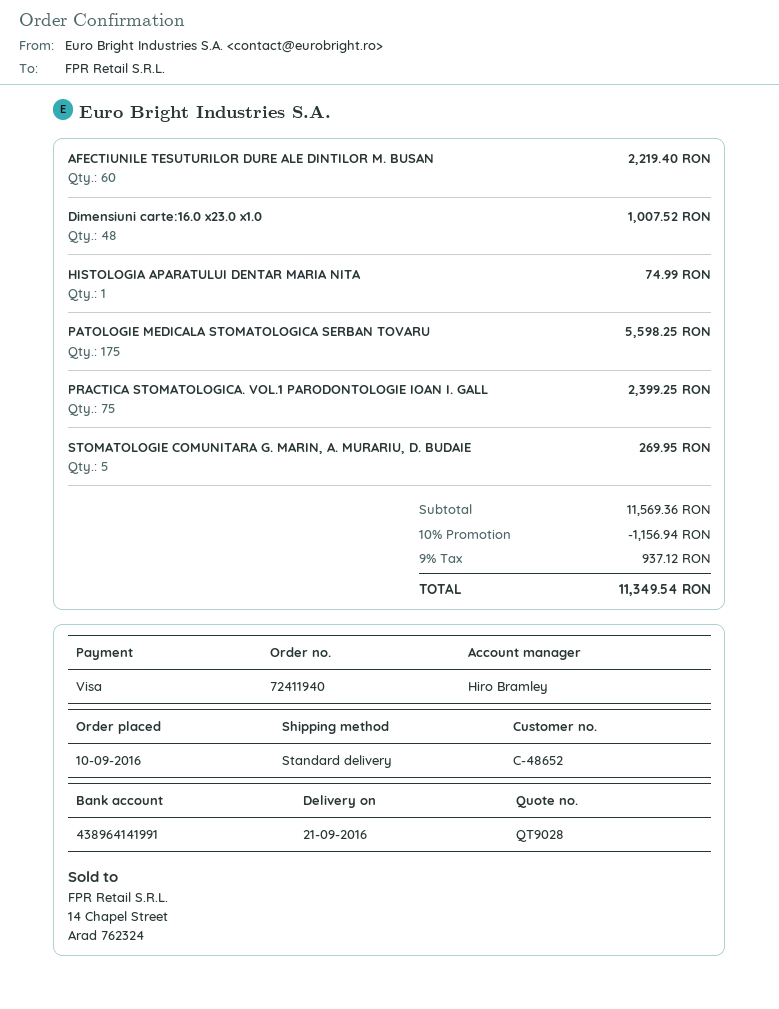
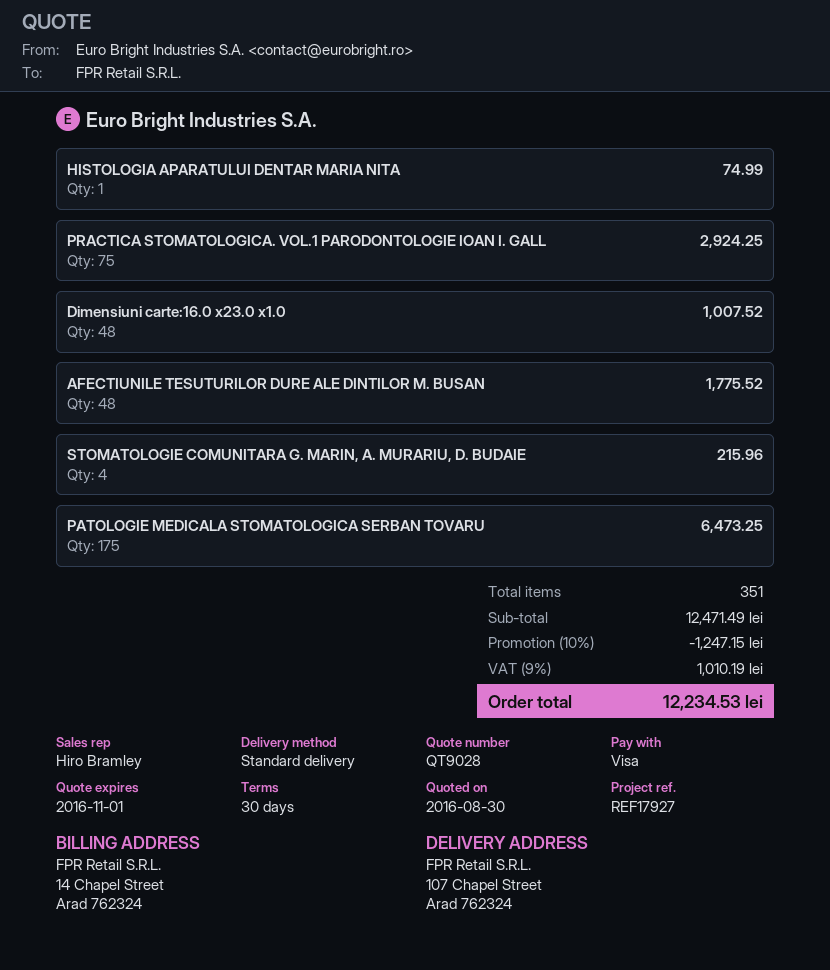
AFECTIUNILE TESUTURILOR DURE ALE DINTILOR M. BUSAN: 60 for 2219.40 -> 48 for 1775.52
PATOLOGIE MEDICALA STOMATOLOGICA SERBAN TOVARU: 175 for 5598.25 -> 175 for 6473.25
PRACTICA STOMATOLOGICA. VOL.1 PARODONTOLOGIE IOAN I. GALL: 75 for 2399.25 -> 75 for 2924.25
STOMATOLOGIE COMUNITARA G. MARIN, A. MURARIU, D. BUDAIE: 5 for 269.95 -> 4 for 215.96
subtotal: 11569.36 -> 12471.49
discount: 10% = 1156.94 -> 10% = 1247.15
tax: 9% = 937.12 -> 9% = 1010.19
total: 11349.54 -> 12234.53

